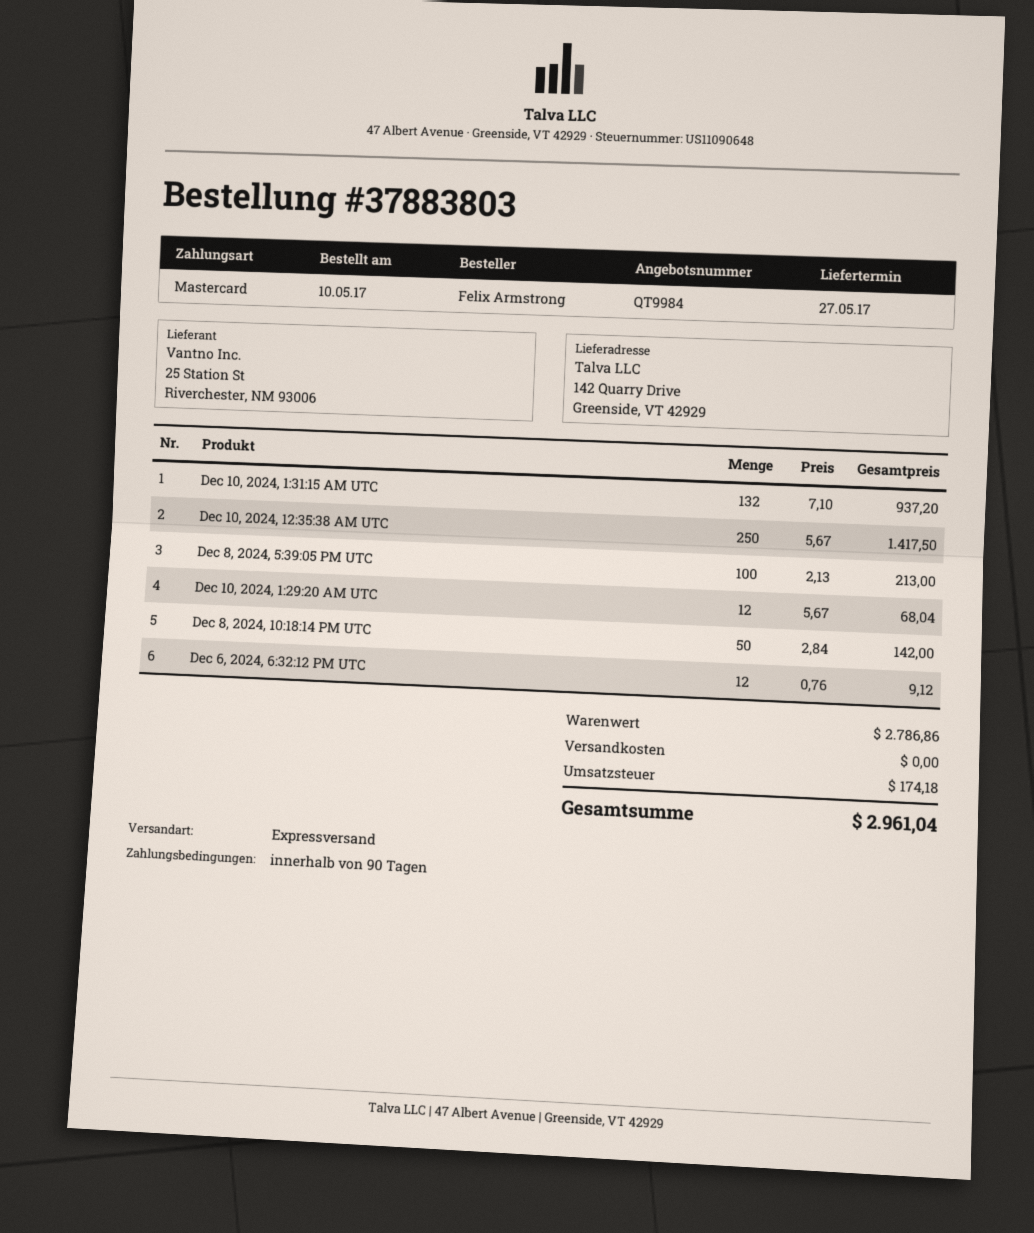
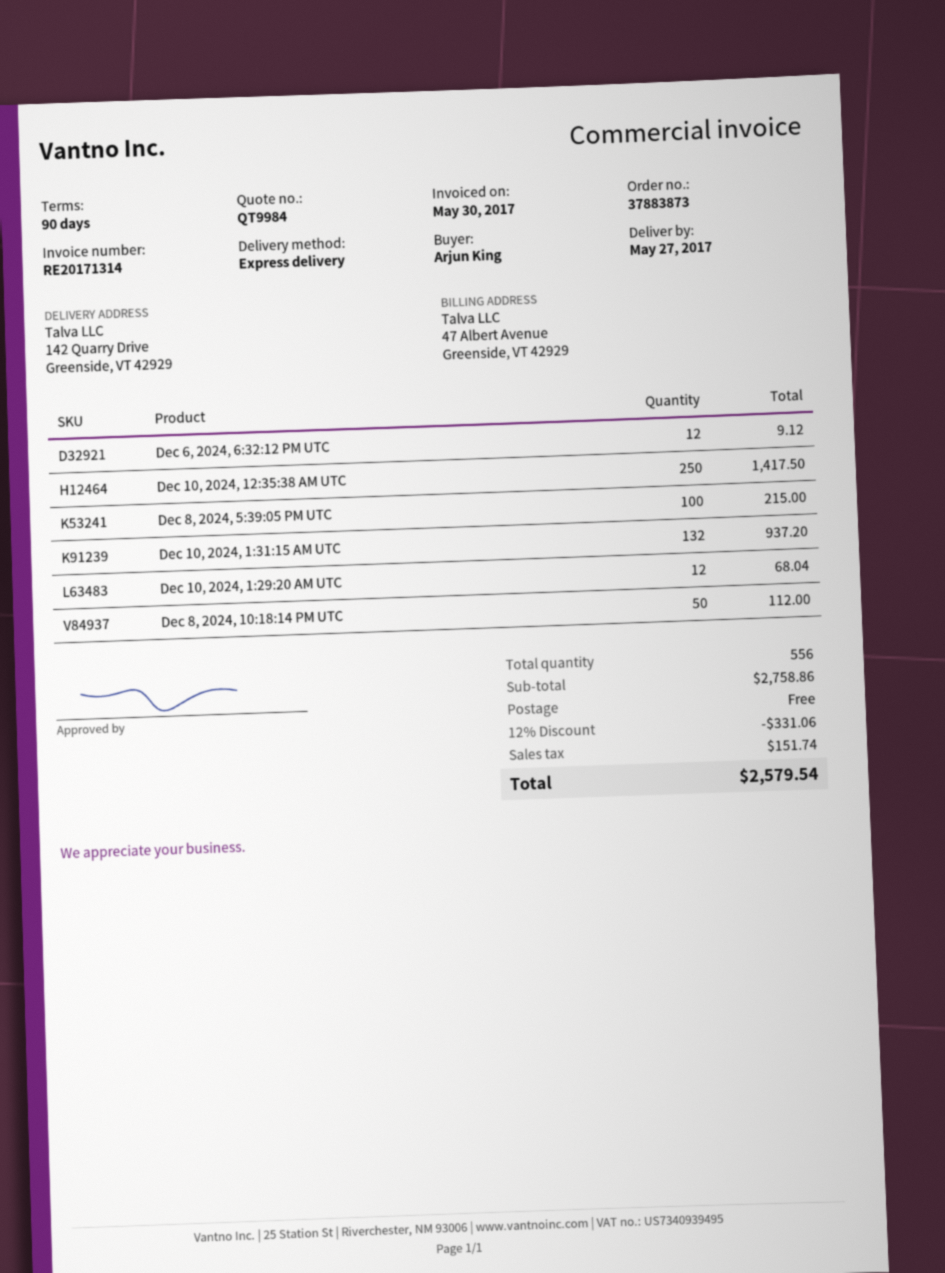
order number: 37883803 -> 37883873
ordered by: Felix Armstrong -> Arjun King
Dec 8, 2024, 5:39:05 PM UTC: 100 for 213.00 -> 100 for 215.00
Dec 8, 2024, 10:18:14 PM UTC: 50 for 142.00 -> 50 for 112.00
subtotal: 2786.86 -> 2758.86
discount: none -> 12% = 331.06
tax: 174.18 -> 151.74
total: 2961.04 -> 2579.54

